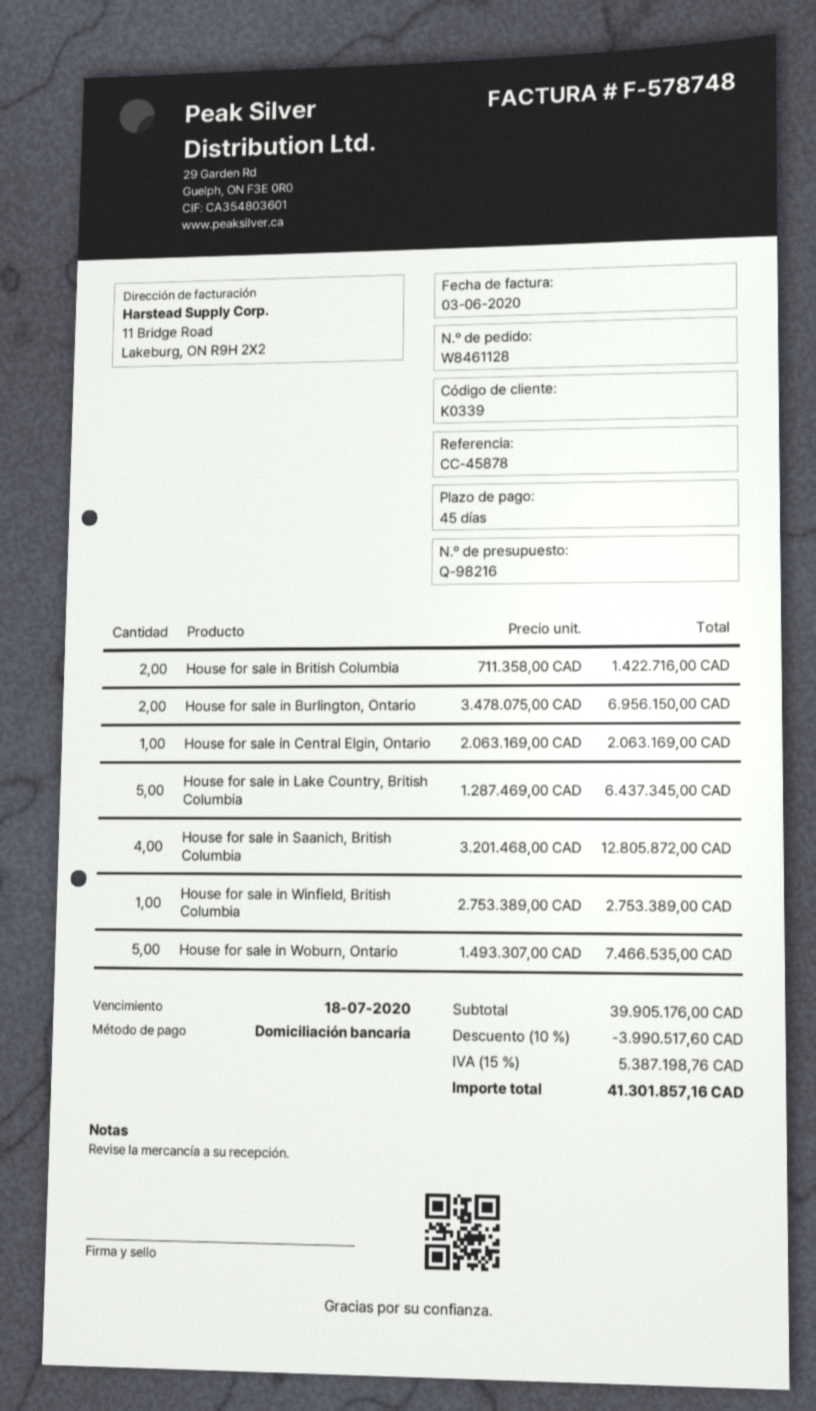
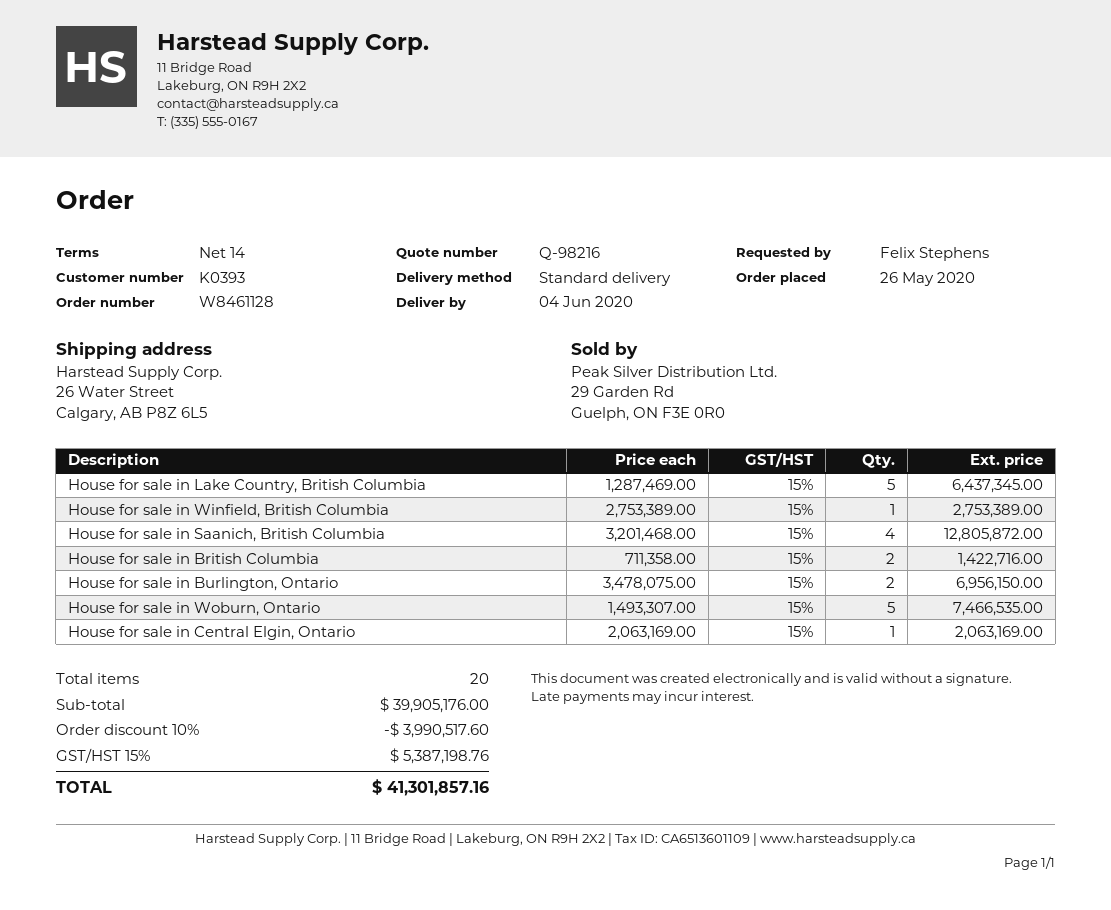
payment terms: 45 days -> 14 days
customer number: K0339 -> K0393

